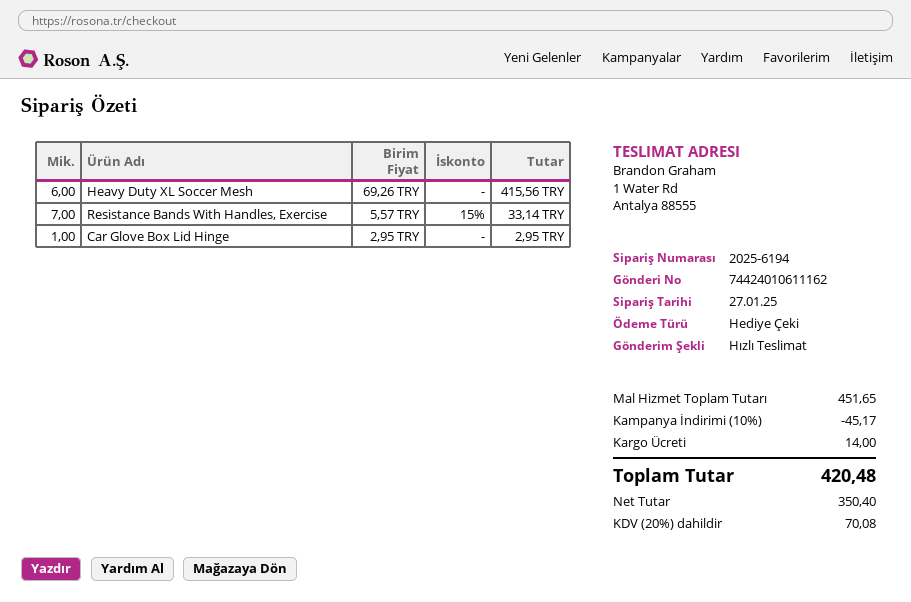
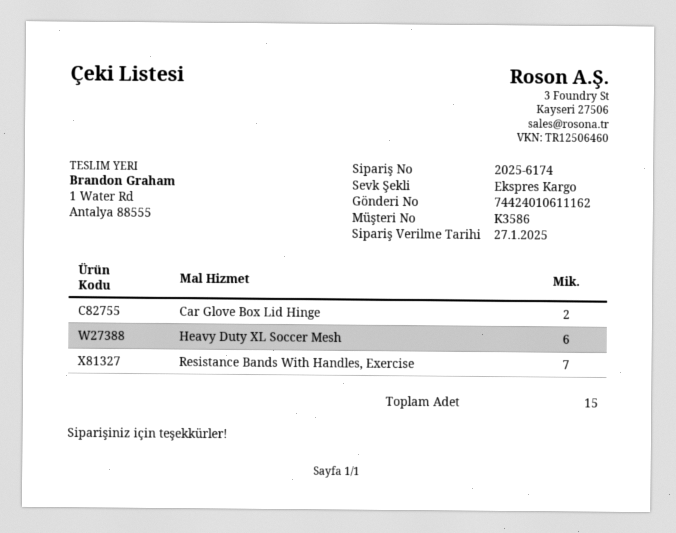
order number: 2025-6194 -> 2025-6174
Car Glove Box Lid Hinge: 1 -> 2

